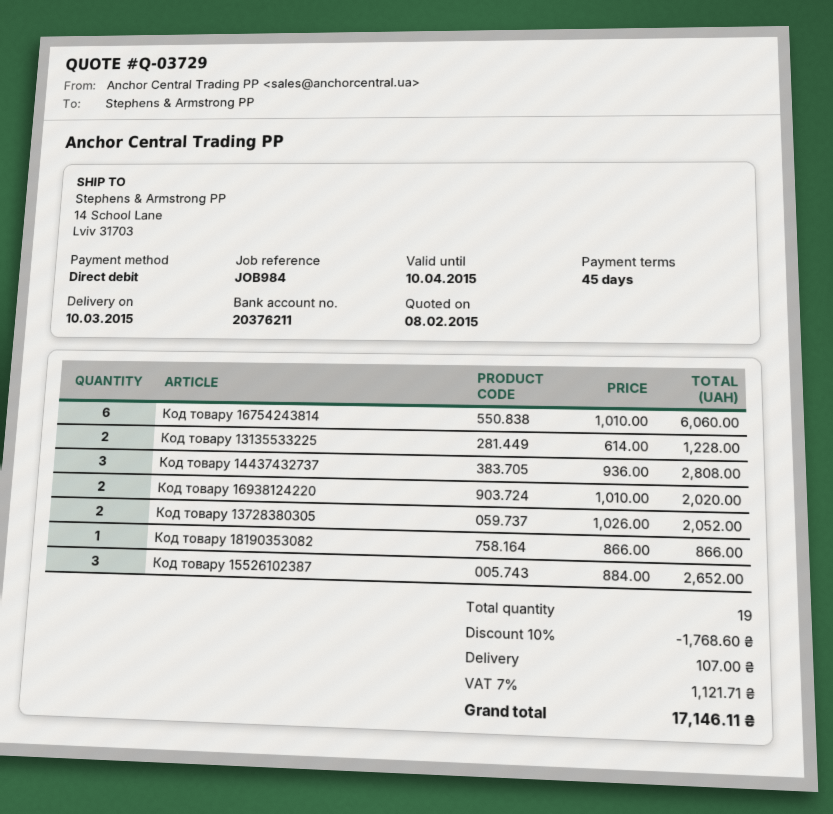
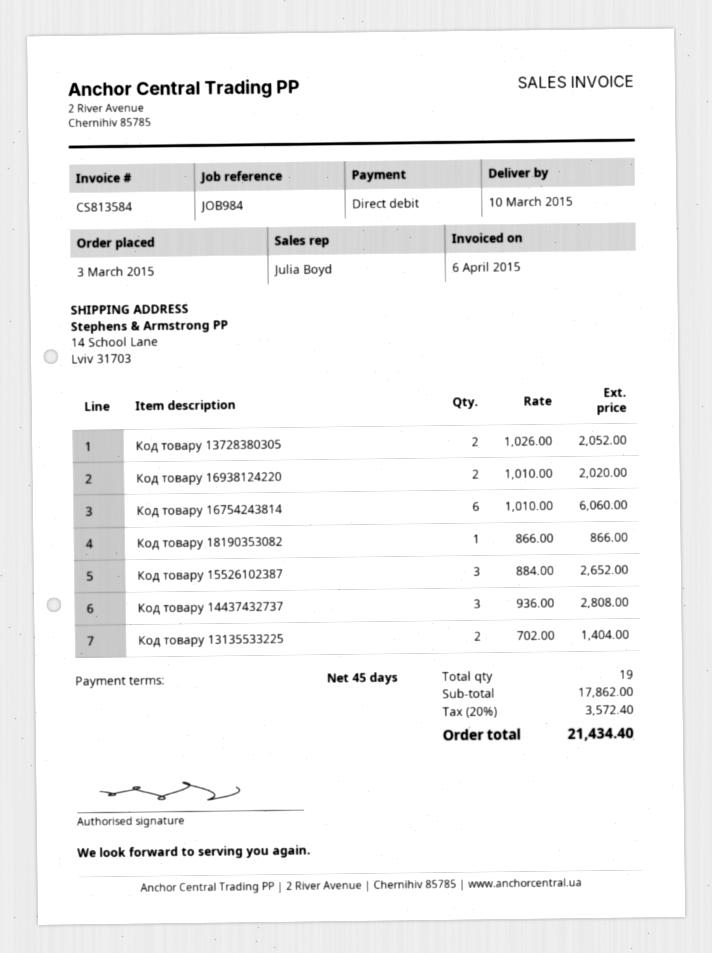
Код товару 13135533225: 2 x 614.00 = 1228.00 -> 2 x 702.00 = 1404.00
discount: 10% = 1768.60 -> none
shipping: 107.00 -> none
tax: 7% = 1121.71 -> 20% = 3572.40
total: 17146.11 -> 21434.40

